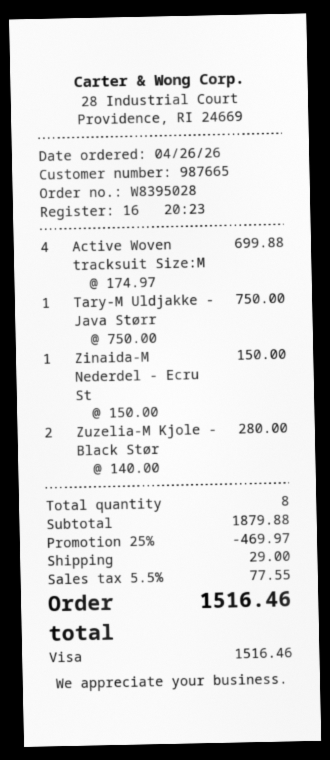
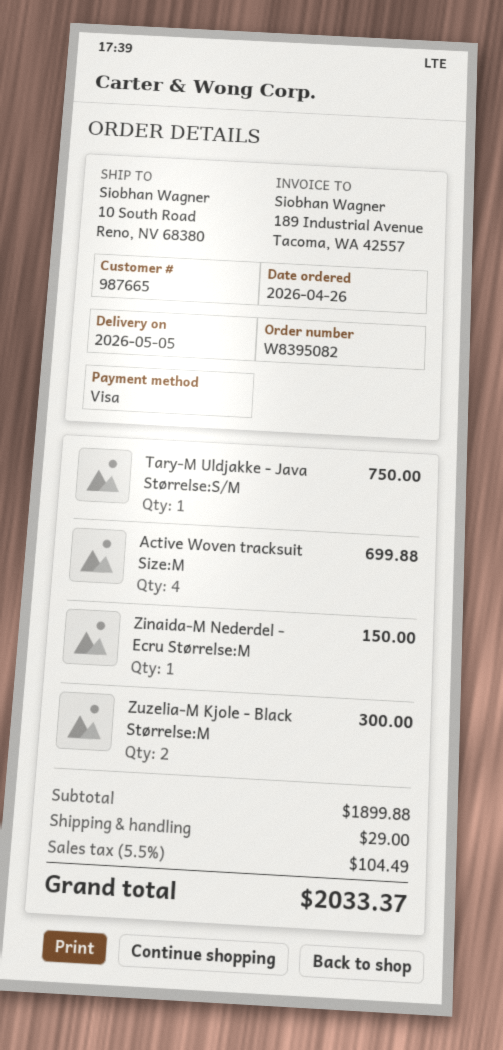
order number: W8395028 -> W8395082
Zuzelia-M Kjole - Black Stør: 2 for 280.00 -> 2 for 300.00
subtotal: 1879.88 -> 1899.88
discount: 25% = 469.97 -> none
tax: 5.5% = 77.55 -> 5.5% = 104.49
total: 1516.46 -> 2033.37

